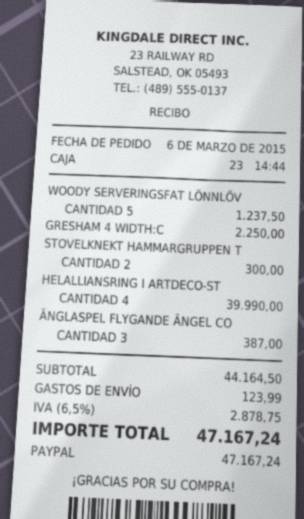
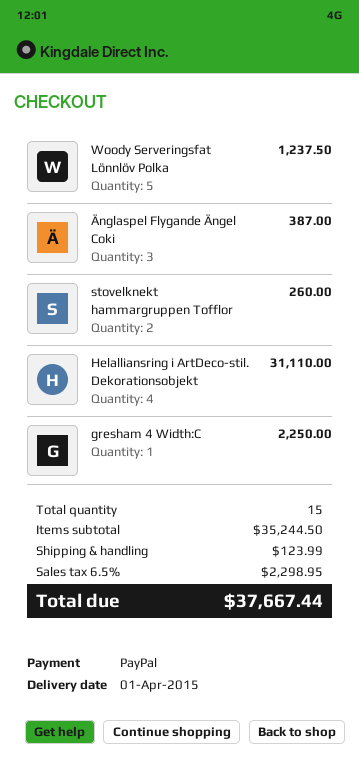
STOVELKNEKT HAMMARGRUPPEN T: 2 for 300.00 -> 2 for 260.00
HELALLIANSRING I ARTDECO-ST: 4 for 39990.00 -> 4 for 31110.00
subtotal: 44164.50 -> 35244.50
tax: 6.5% = 2878.75 -> 6.5% = 2298.95
total: 47167.24 -> 37667.44

